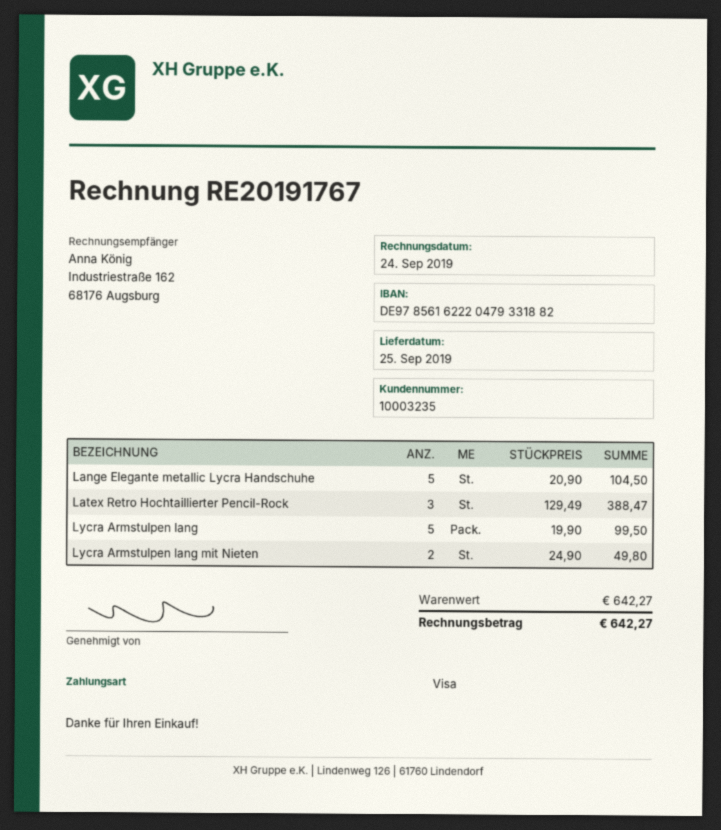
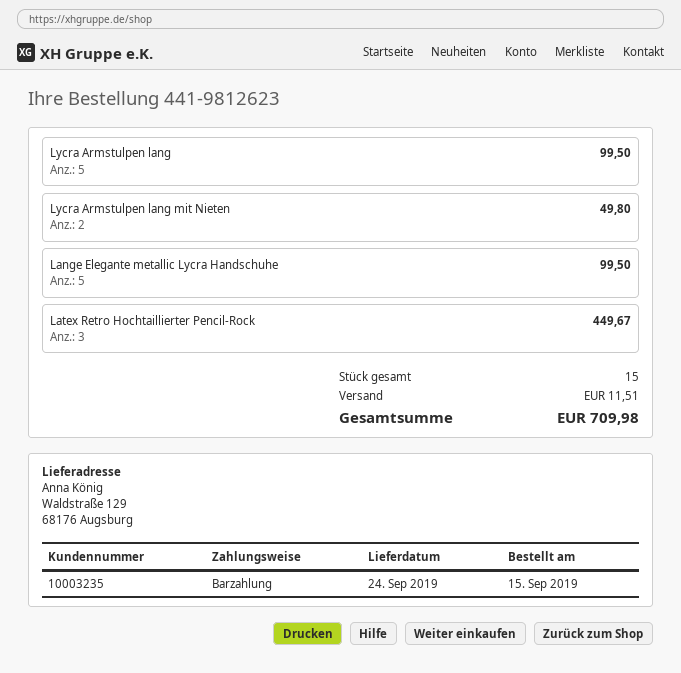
delivery date: 2019-09-25 -> 2019-09-24
payment method: Visa -> cash
Lange Elegante metallic Lycra Handschuhe: 5 for 104.50 -> 5 for 99.50
Latex Retro Hochtaillierter Pencil-Rock: 3 for 388.47 -> 3 for 449.67
shipping: none -> 11.51
total: 642.27 -> 709.98

